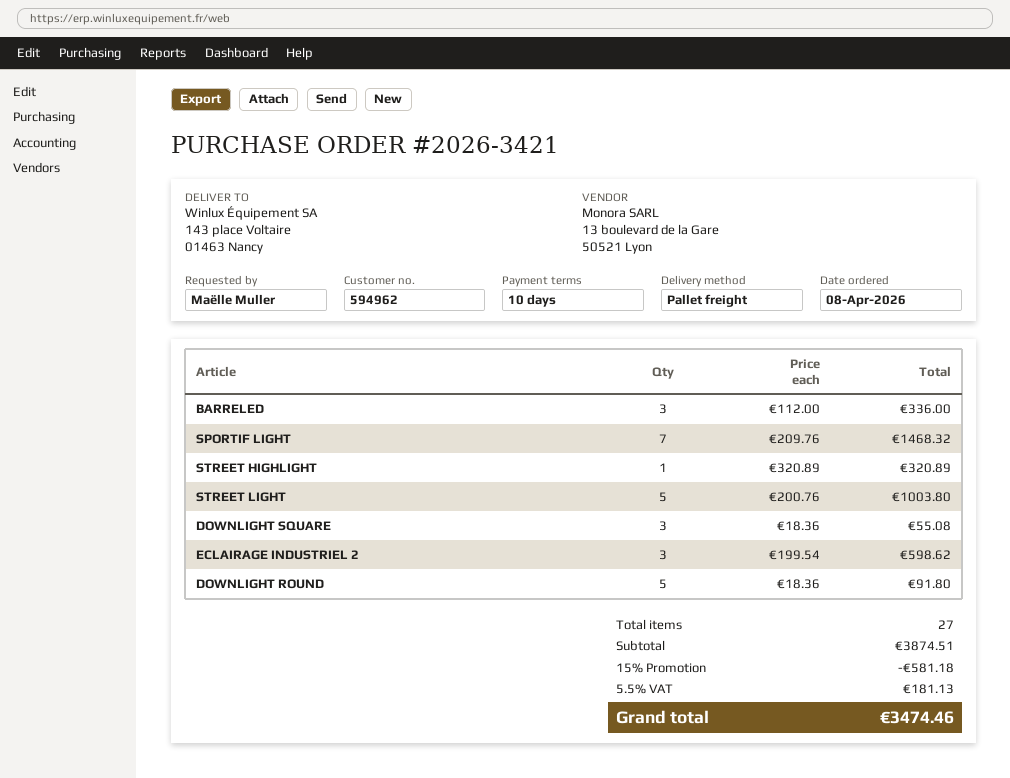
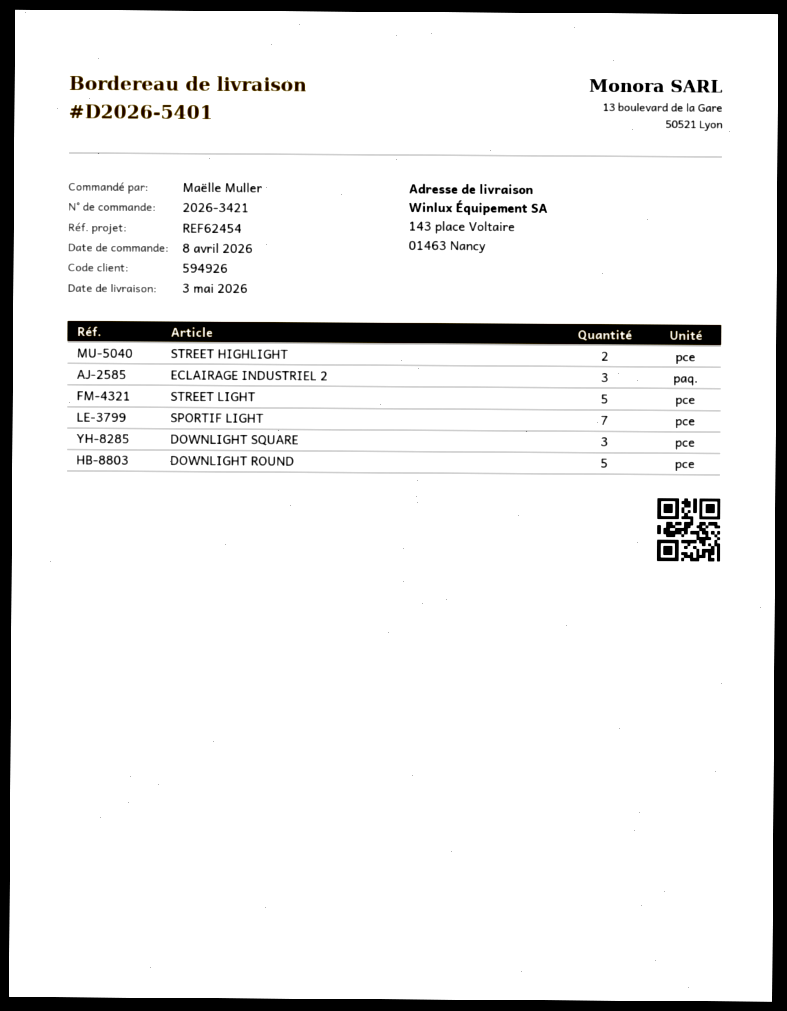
customer number: 594962 -> 594926
BARRELED: 3 -> none
STREET HIGHLIGHT: 1 -> 2

